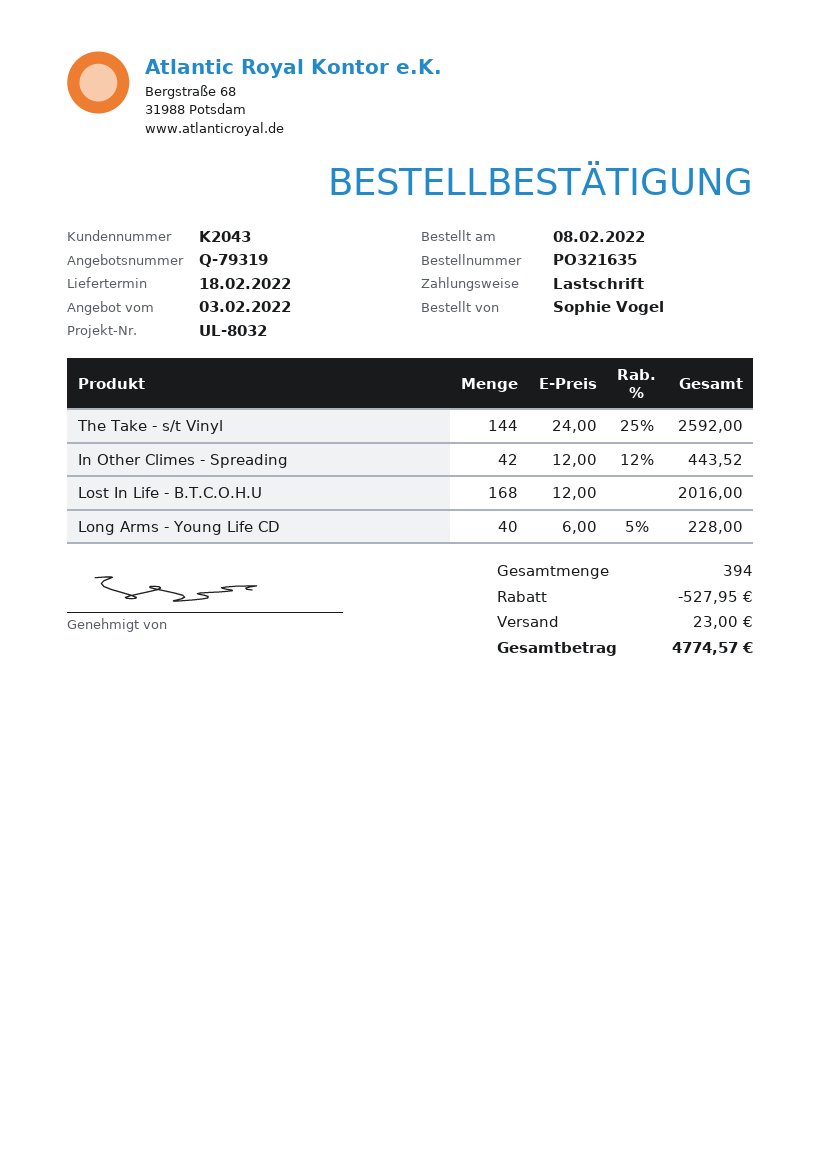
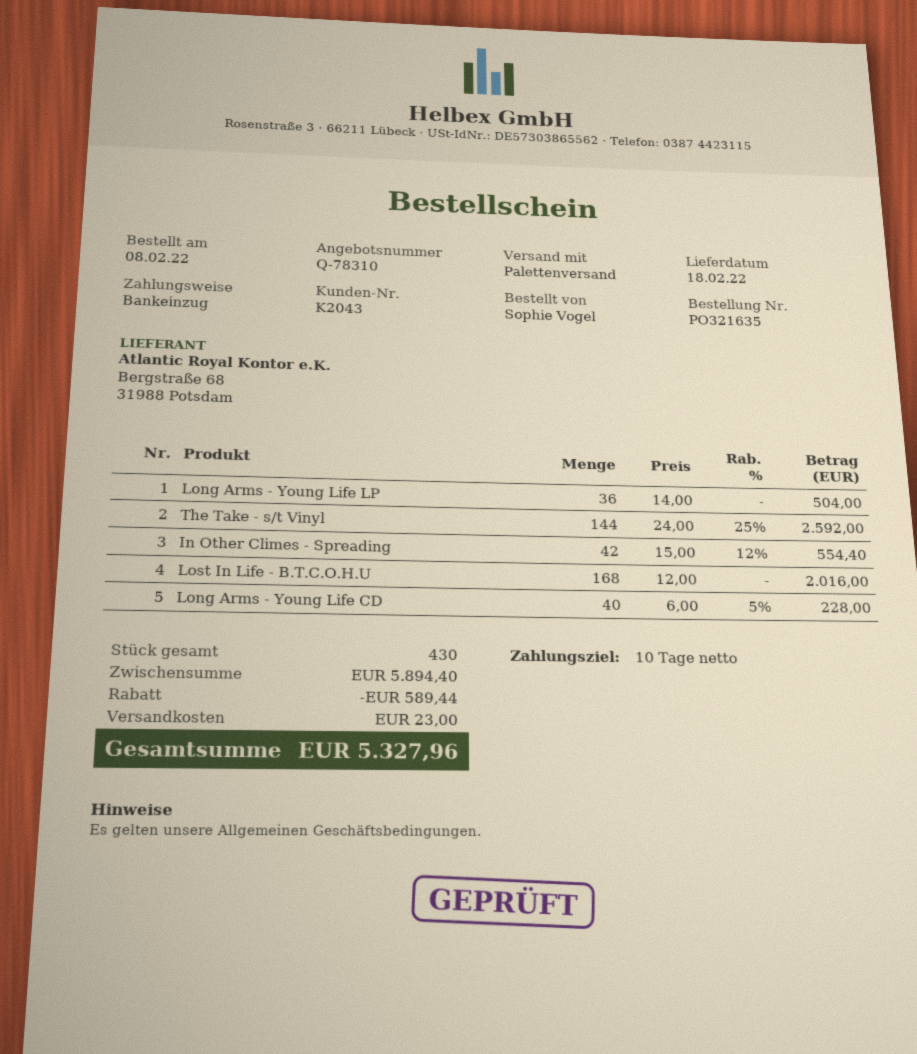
quote number: Q-79319 -> Q-78310
In Other Climes - Spreading: 42 x 12.00 - 12% = 443.52 -> 42 x 15.00 - 12% = 554.40
Long Arms - Young Life LP: none -> 36 x 14.00 = 504.00
total quantity: 394 -> 430
discount: 527.95 -> 589.44
total: 4774.57 -> 5327.96

